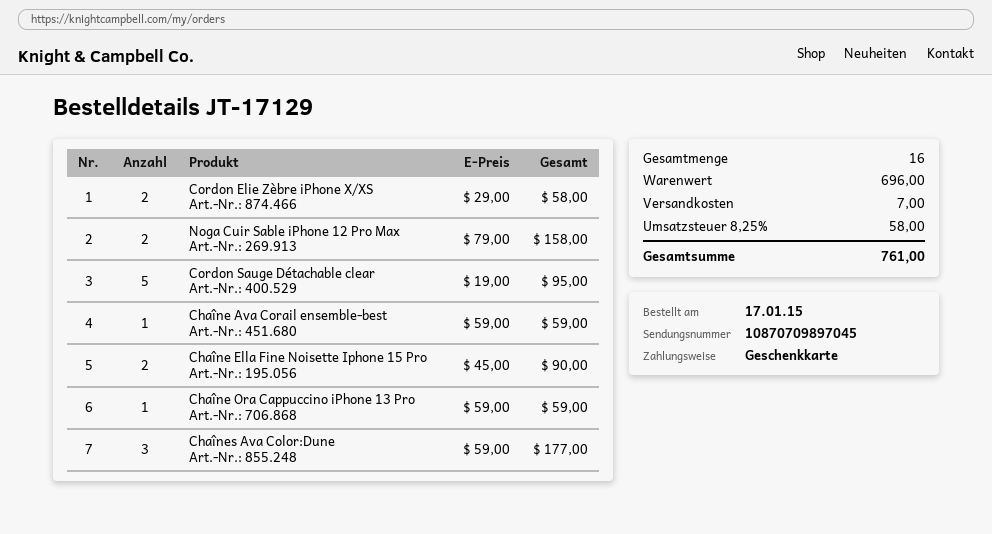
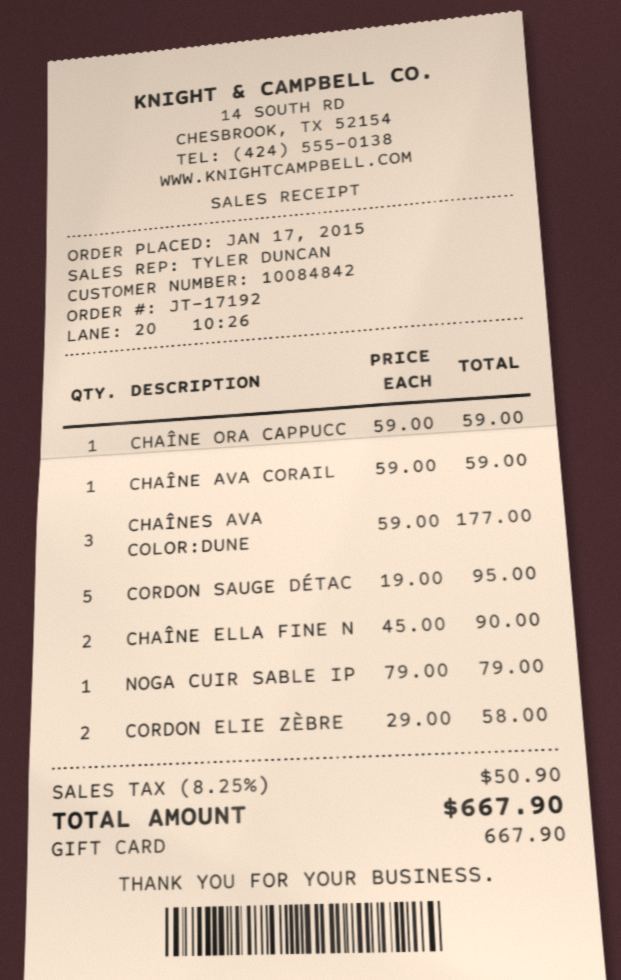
order number: JT-17129 -> JT-17192
Noga Cuir Sable iPhone 12 Pro Max: 2 x 79.00 = 158.00 -> 1 x 79.00 = 79.00
shipping: 7.00 -> none
tax: 8.25% = 58.00 -> 8.25% = 50.90
total: 761.00 -> 667.90

